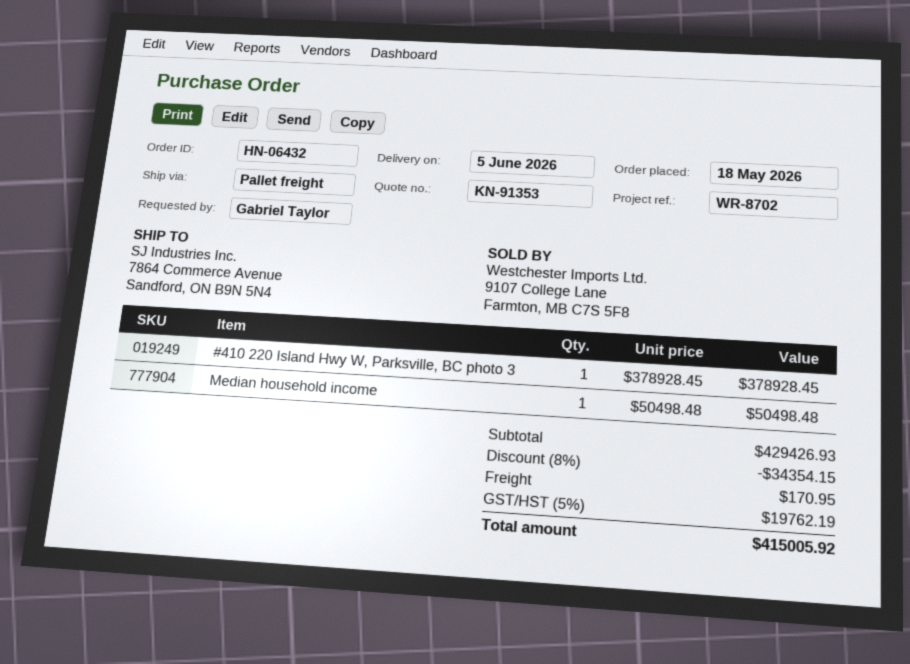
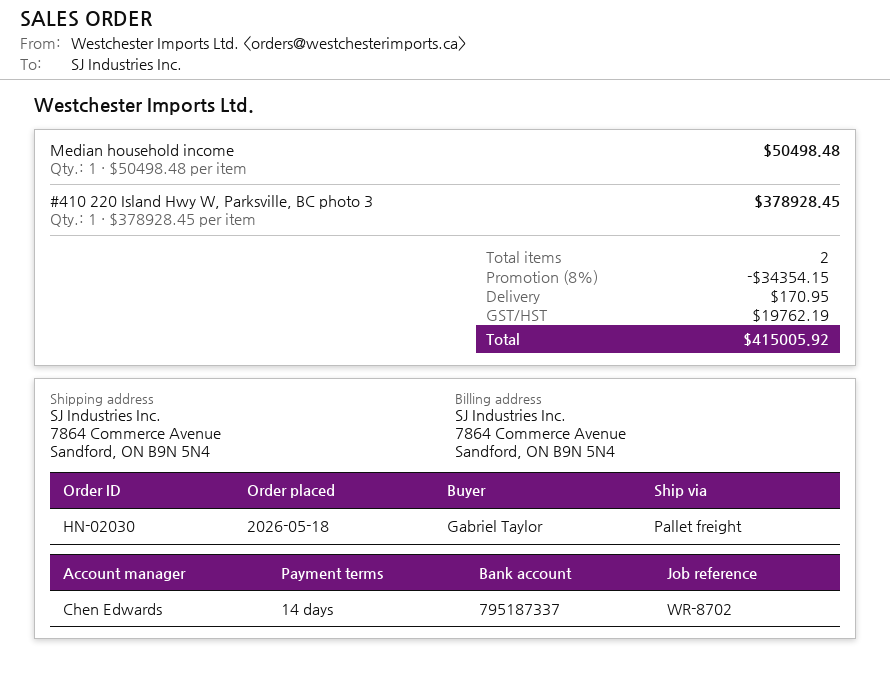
order number: HN-06432 -> HN-02030

